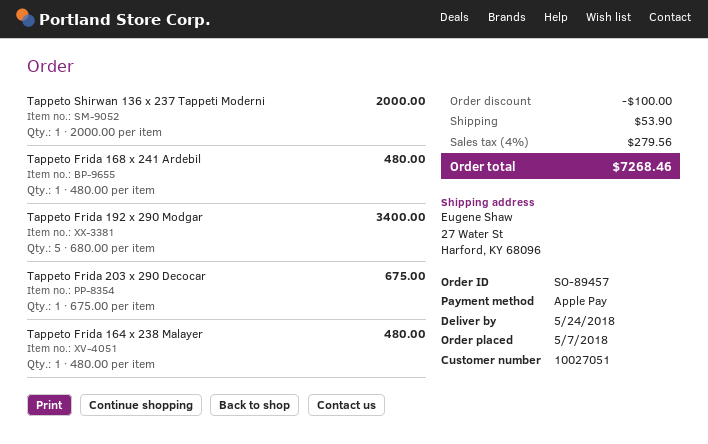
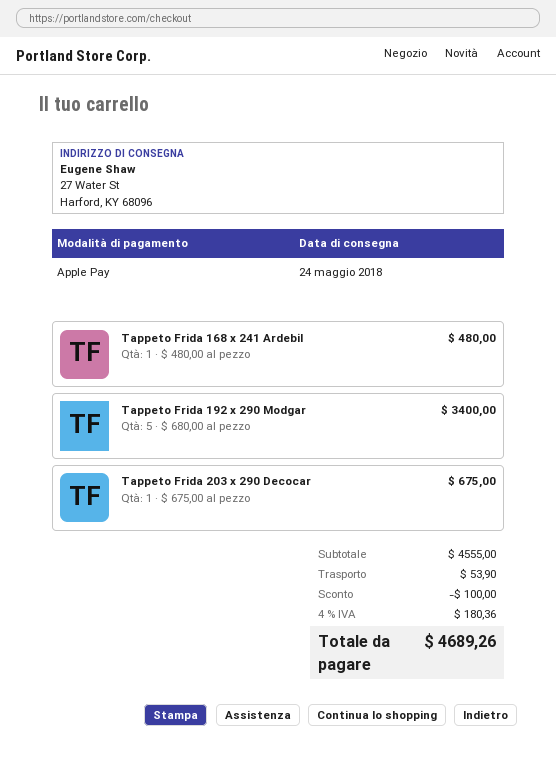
Tappeto Shirwan 136 x 237 Tappeti Moderni: 1 x 2000.00 = 2000.00 -> none
Tappeto Frida 164 x 238 Malayer: 1 x 480.00 = 480.00 -> none
tax: 4% = 279.56 -> 4% = 180.36
total: 7268.46 -> 4689.26

